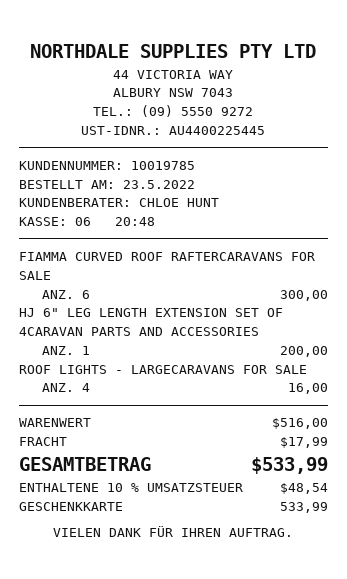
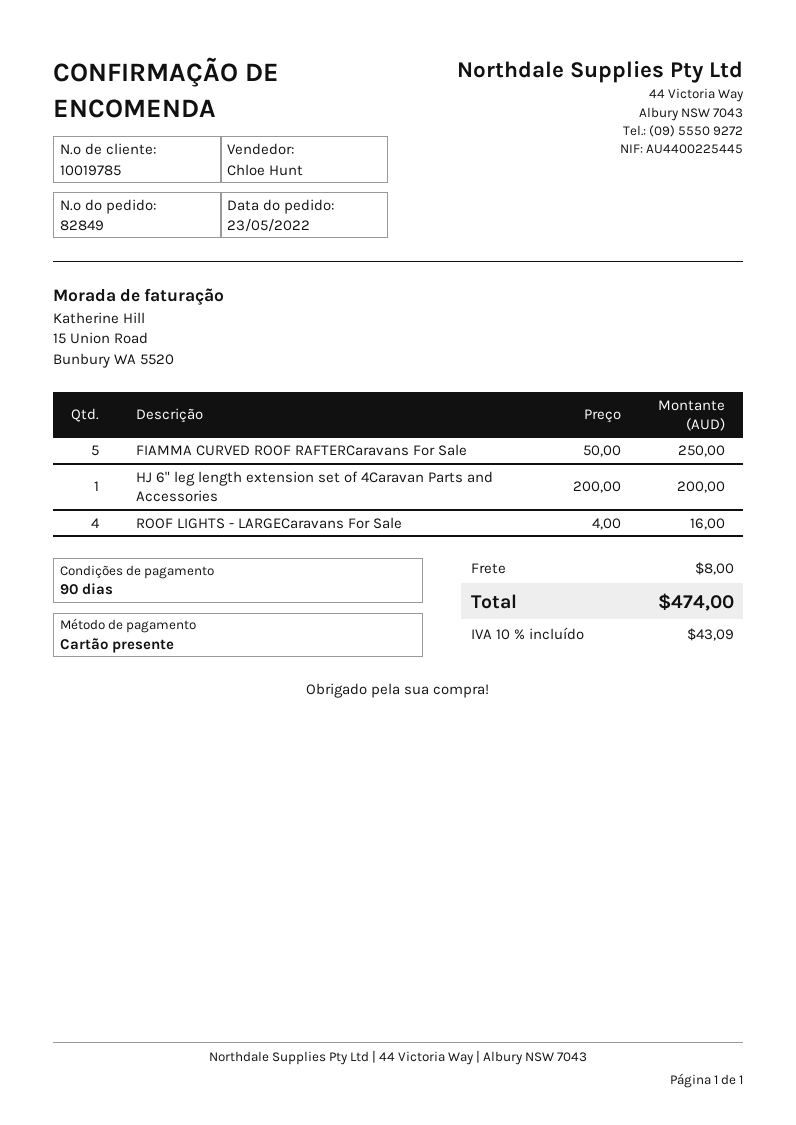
FIAMMA CURVED ROOF RAFTERCARAVANS FOR SALE: 6 for 300.00 -> 5 for 250.00
shipping: 17.99 -> 8.00
tax: 10% = 48.54 -> 10% = 43.09
total: 533.99 -> 474.00

